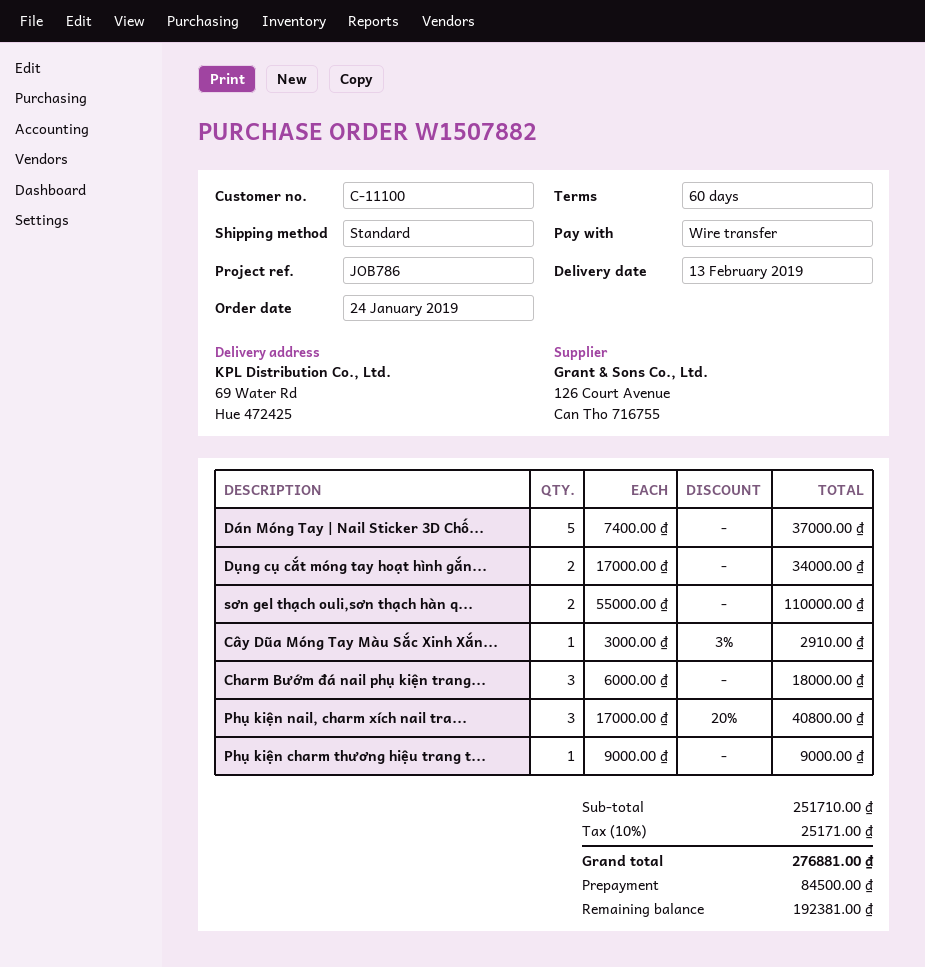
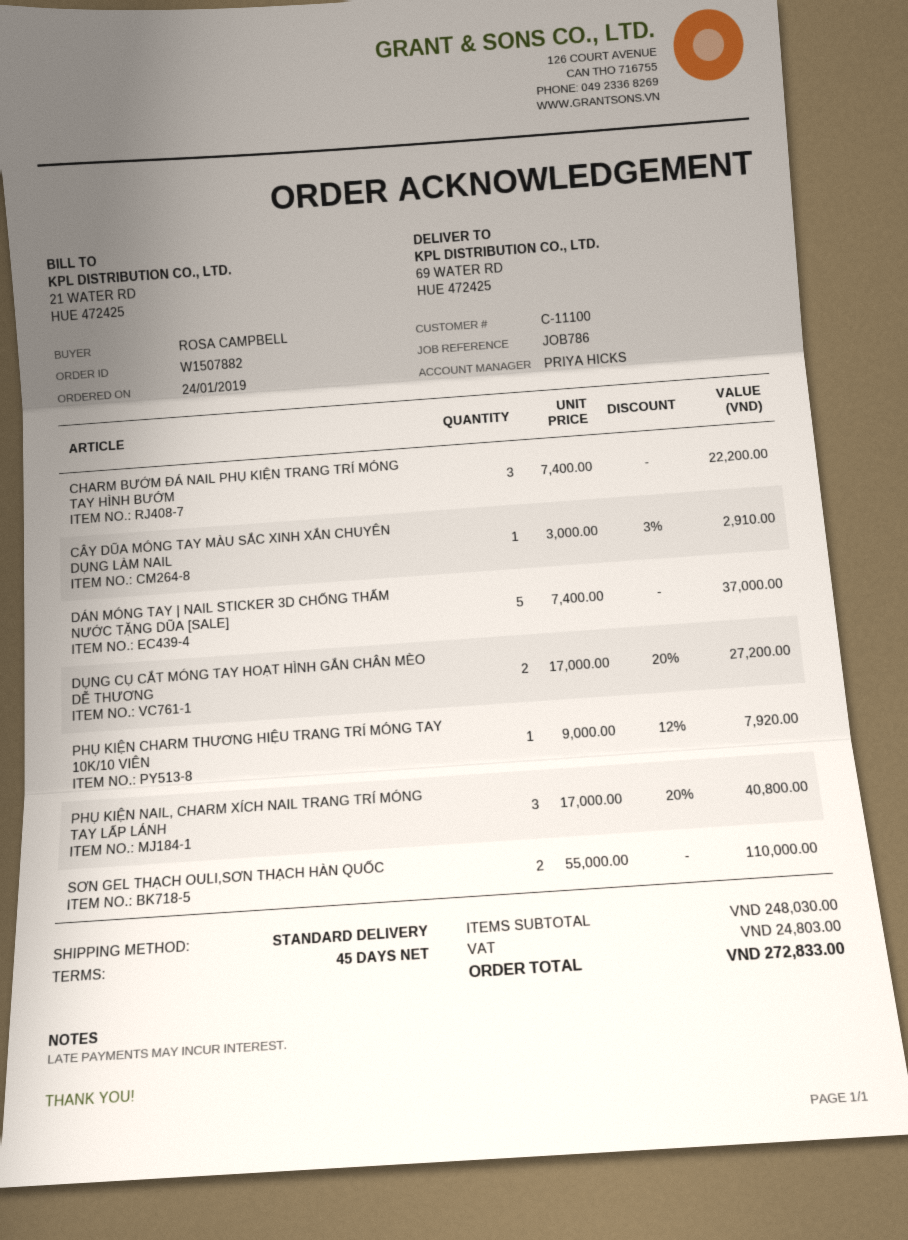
payment terms: 60 days -> 45 days
Dụng cụ cắt móng tay hoạt hình gắn...: 2 x 17000.00 = 34000.00 -> 2 x 17000.00 - 20% = 27200.00
Charm Bướm đá nail phụ kiện trang...: 3 x 6000.00 = 18000.00 -> 3 x 7400.00 = 22200.00
Phụ kiện charm thương hiệu trang t...: 1 x 9000.00 = 9000.00 -> 1 x 9000.00 - 12% = 7920.00
subtotal: 251710.00 -> 248030.00
tax: 25171.00 -> 24803.00
total: 276881.00 -> 272833.00

